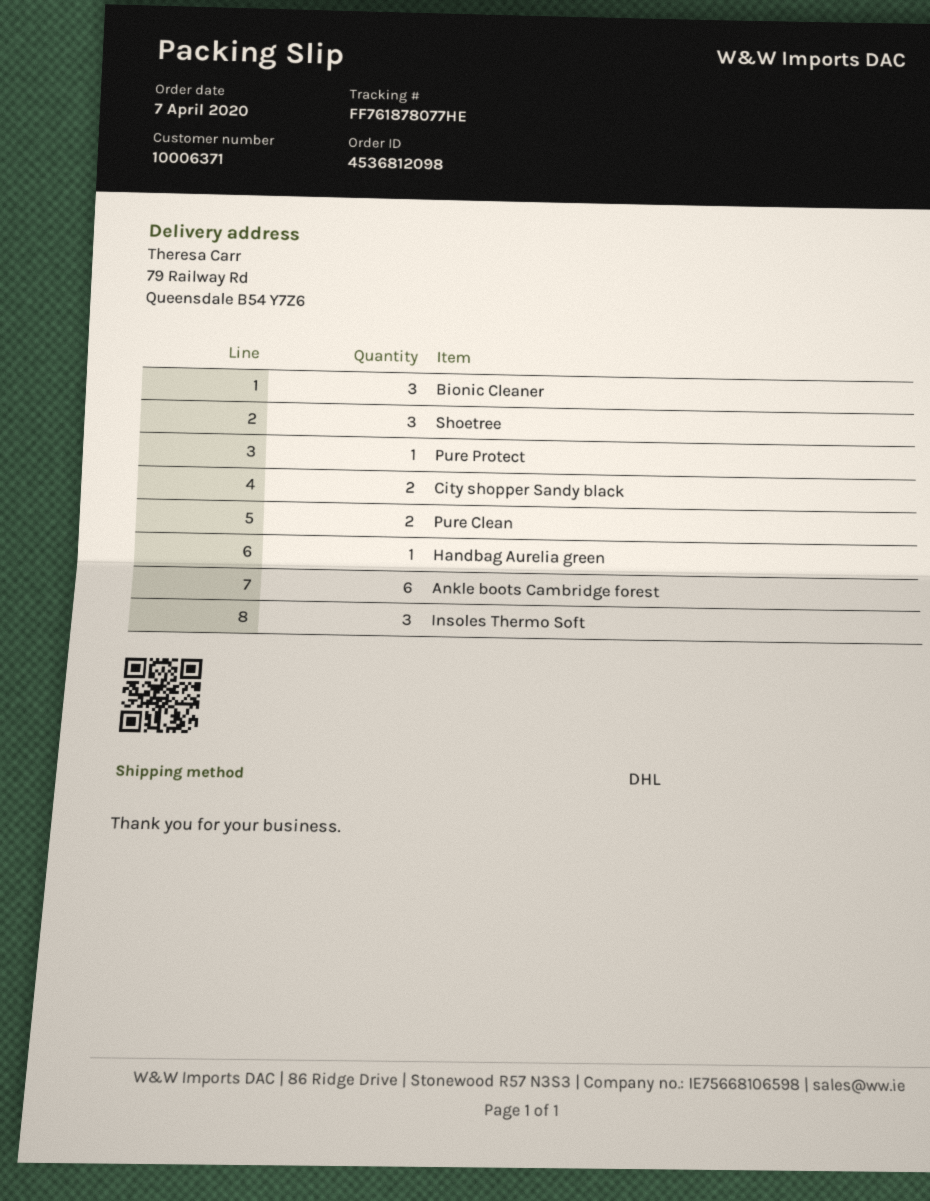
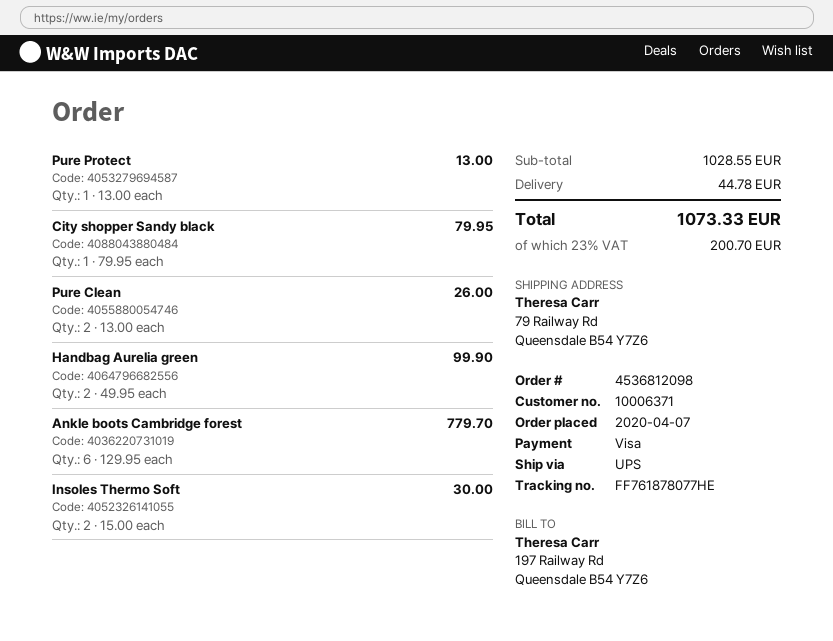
shipping method: DHL -> UPS
Bionic Cleaner: 3 -> none
Shoetree: 3 -> none
City shopper Sandy black: 2 -> 1
Handbag Aurelia green: 1 -> 2
Insoles Thermo Soft: 3 -> 2

